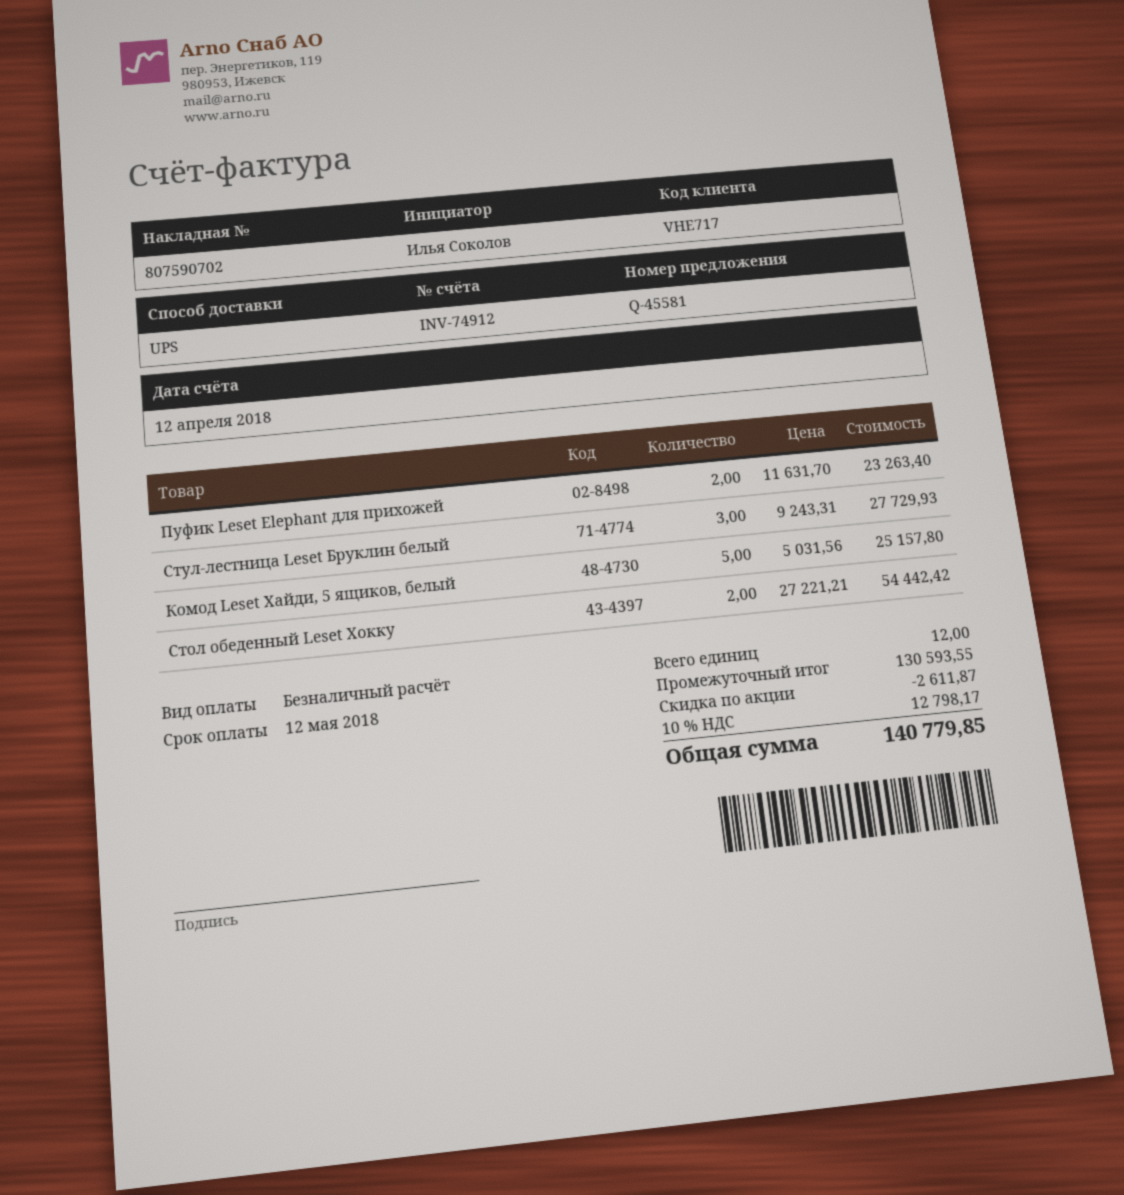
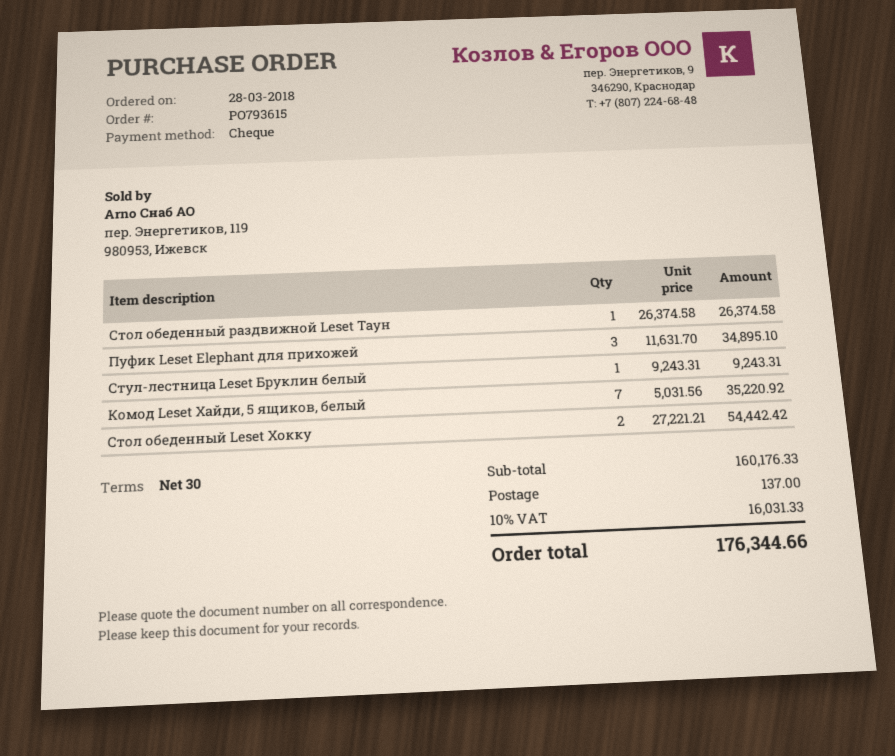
payment method: bank transfer -> cheque
Пуфик Leset Elephant для прихожей: 2 x 11631.70 = 23263.40 -> 3 x 11631.70 = 34895.10
Стул-лестница Leset Бруклин белый: 3 x 9243.31 = 27729.93 -> 1 x 9243.31 = 9243.31
Комод Leset Хайди, 5 ящиков, белый: 5 x 5031.56 = 25157.80 -> 7 x 5031.56 = 35220.92
Стол обеденный раздвижной Leset Таун: none -> 1 x 26374.58 = 26374.58
subtotal: 130593.55 -> 160176.33
discount: 2611.87 -> none
shipping: none -> 137.00
tax: 10% = 12798.17 -> 10% = 16031.33
total: 140779.85 -> 176344.66

